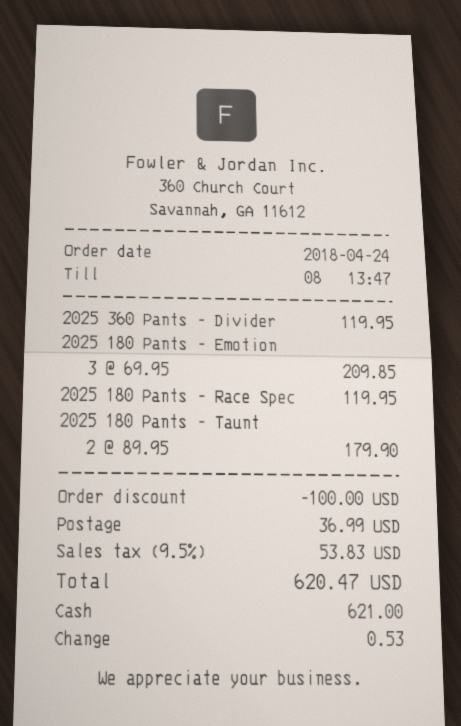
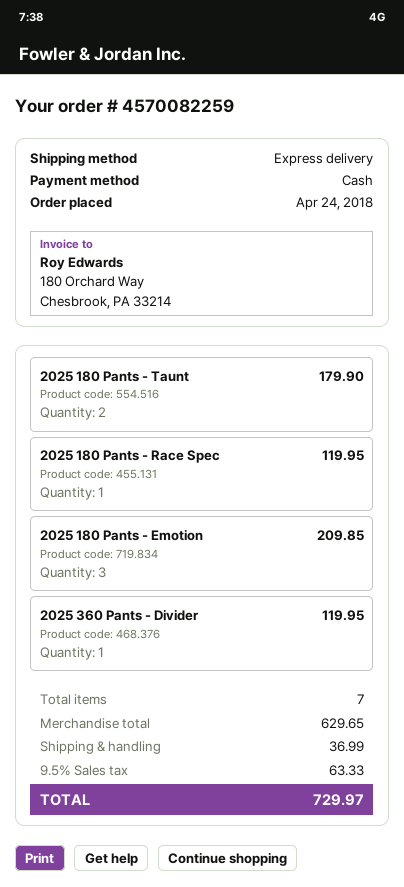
discount: 100.00 -> none
tax: 9.5% = 53.83 -> 9.5% = 63.33
total: 620.47 -> 729.97

